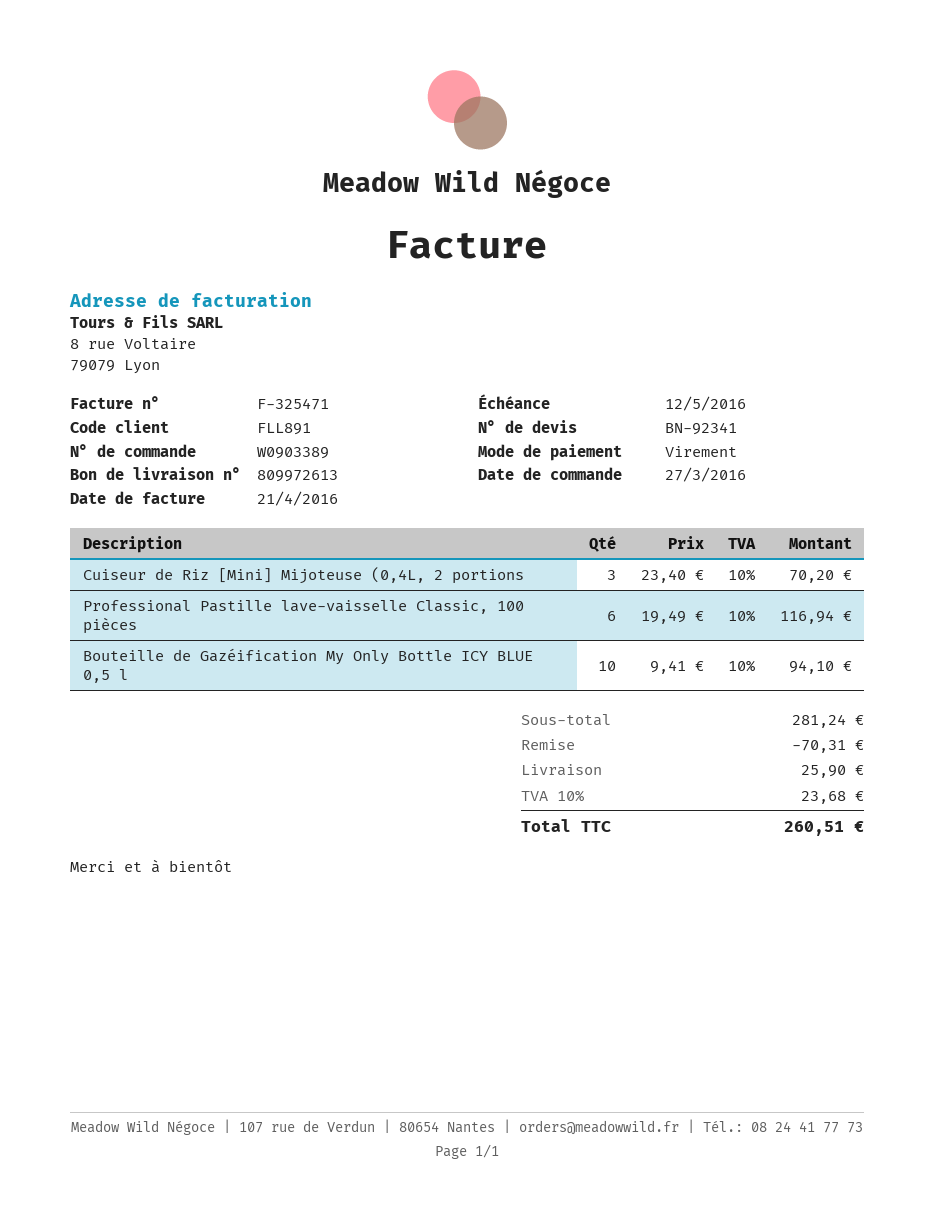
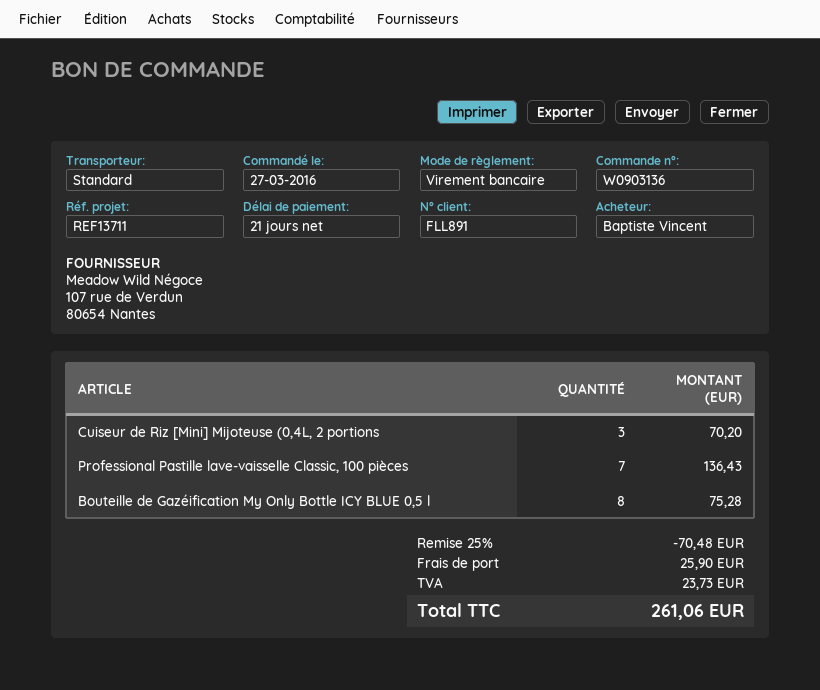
order number: W0903389 -> W0903136
Professional Pastille lave-vaisselle Classic, 100 pièces: 6 for 116.94 -> 7 for 136.43
Bouteille de Gazéification My Only Bottle ICY BLUE 0,5 l: 10 for 94.10 -> 8 for 75.28
discount: 70.31 -> 70.48
tax: 23.68 -> 23.73
total: 260.51 -> 261.06

